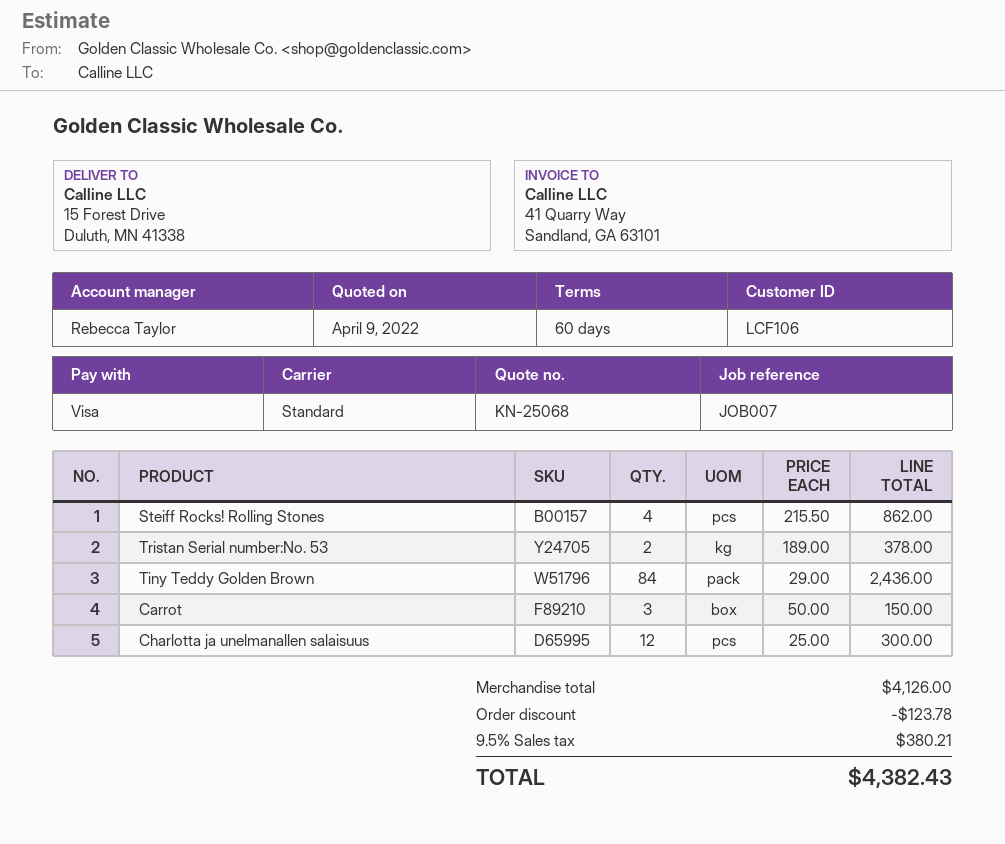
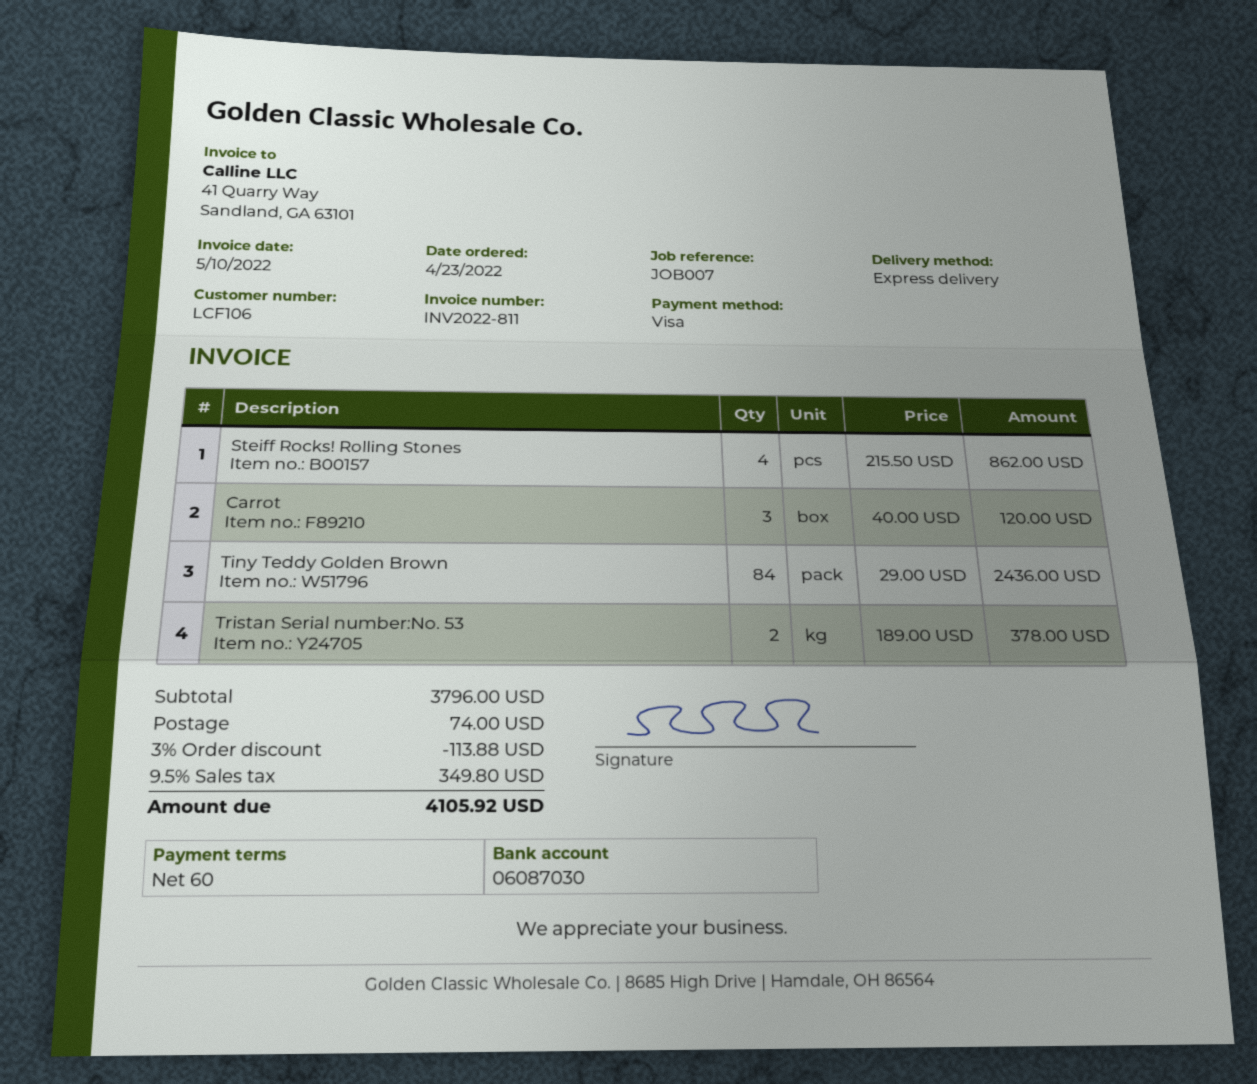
shipping method: standard -> express
Carrot: 3 x 50.00 = 150.00 -> 3 x 40.00 = 120.00
Charlotta ja unelmanallen salaisuus: 12 x 25.00 = 300.00 -> none
subtotal: 4126.00 -> 3796.00
discount: 123.78 -> 113.88
shipping: none -> 74.00
tax: 9.5% = 380.21 -> 9.5% = 349.80
total: 4382.43 -> 4105.92

